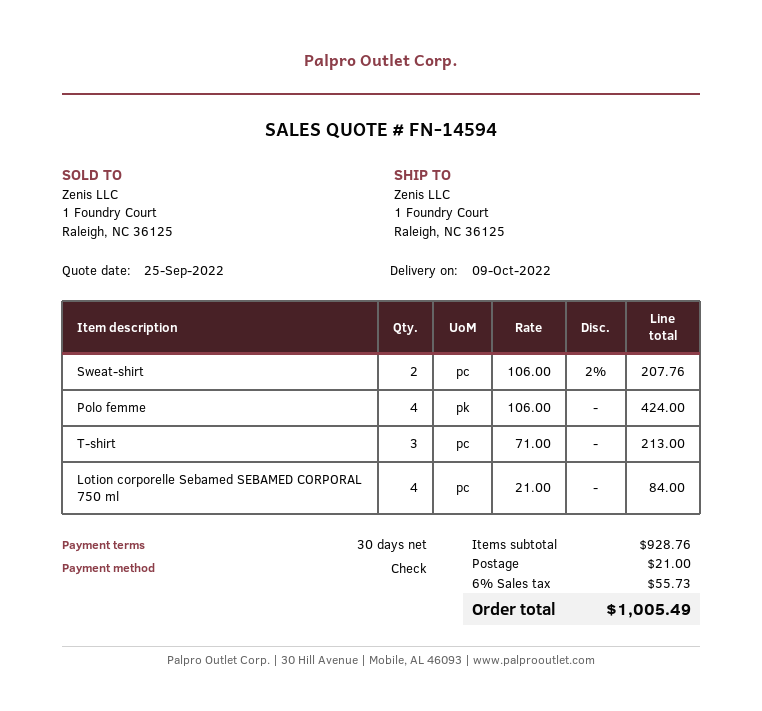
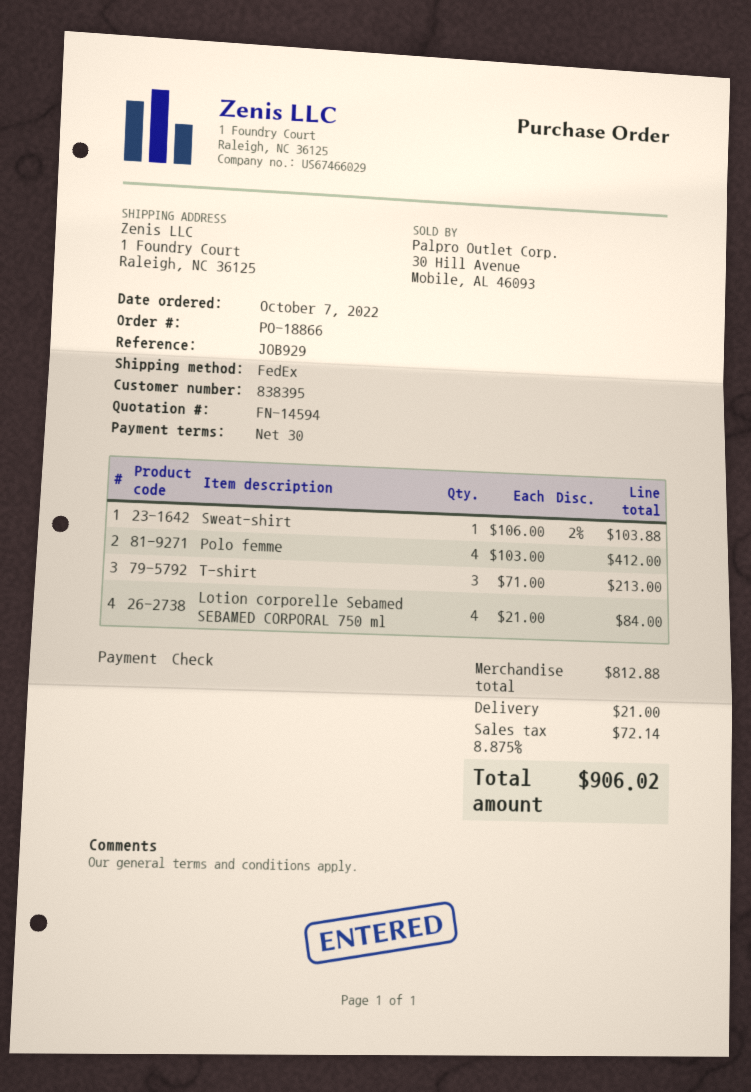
Sweat-shirt: 2 x 106.00 - 2% = 207.76 -> 1 x 106.00 - 2% = 103.88
Polo femme: 4 x 106.00 = 424.00 -> 4 x 103.00 = 412.00
subtotal: 928.76 -> 812.88
tax: 6% = 55.73 -> 8.875% = 72.14
total: 1005.49 -> 906.02

